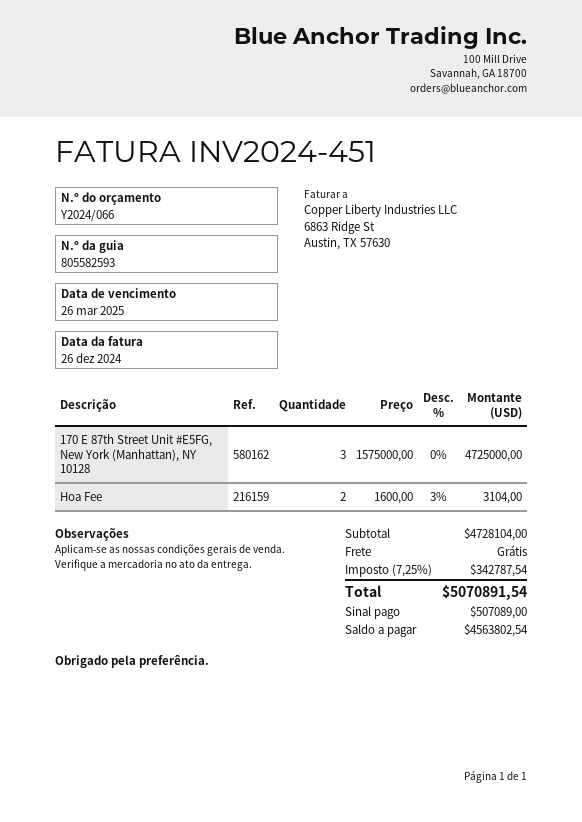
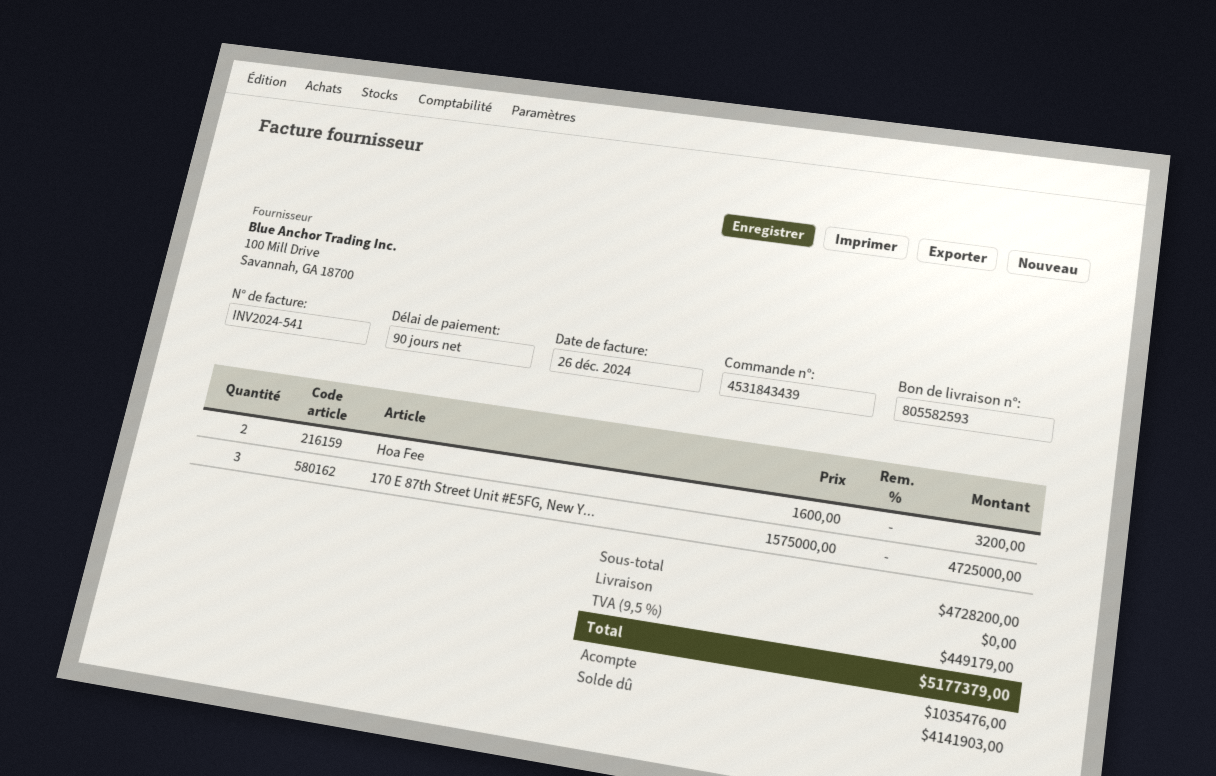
invoice number: INV2024-451 -> INV2024-541
Hoa Fee: 2 x 1600.00 - 3% = 3104.00 -> 2 x 1600.00 = 3200.00
subtotal: 4728104.00 -> 4728200.00
tax: 7.25% = 342787.54 -> 9.5% = 449179.00
total: 5070891.54 -> 5177379.00
deposit: 507089.00 -> 1035476.00
balance: 4563802.54 -> 4141903.00

